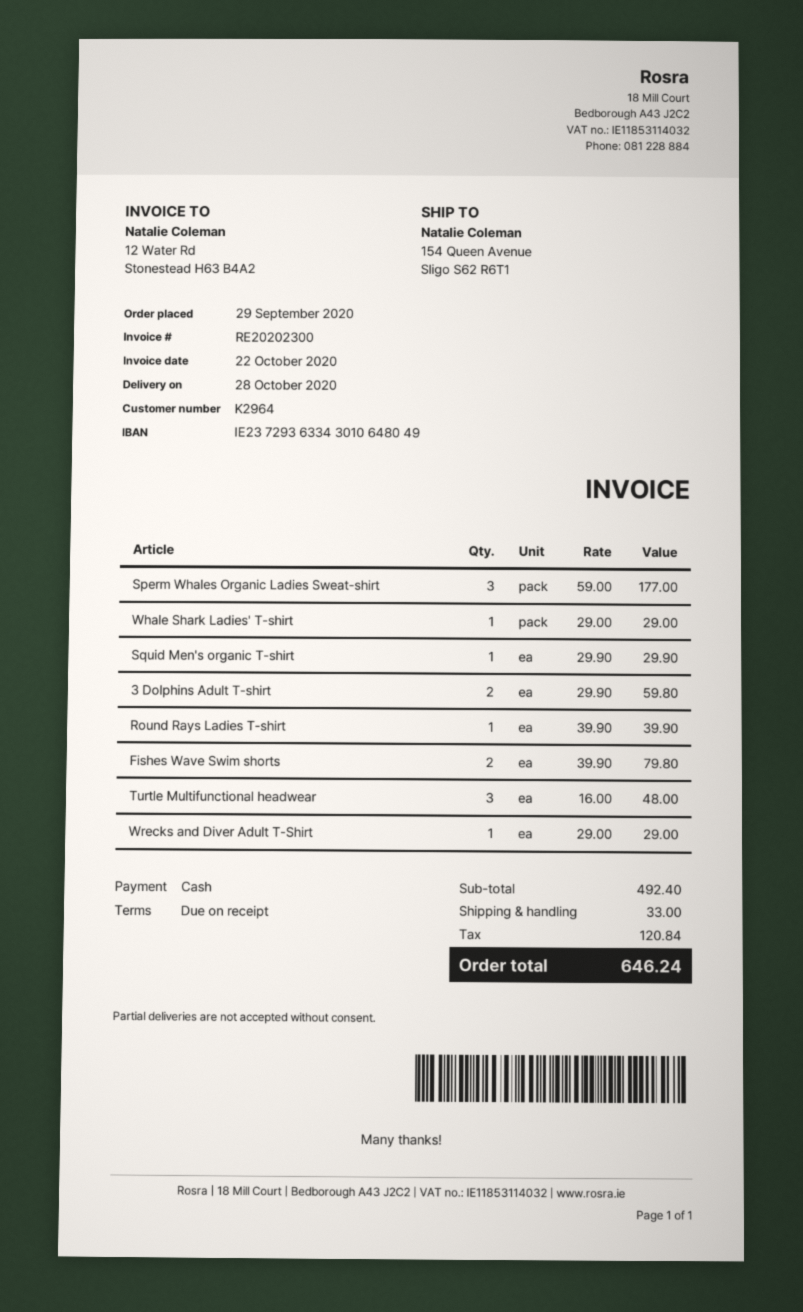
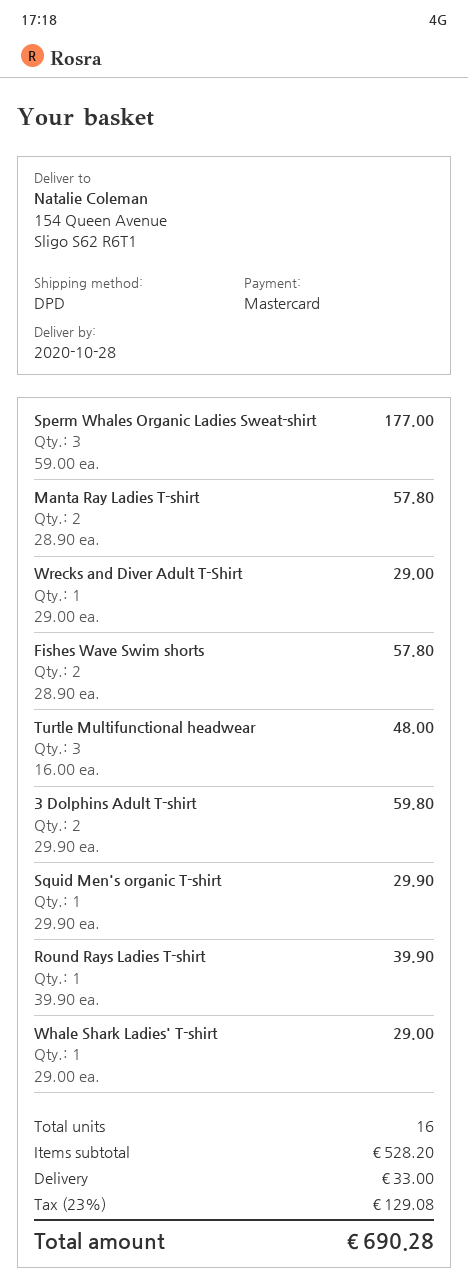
payment method: cash -> Mastercard
Fishes Wave Swim shorts: 2 x 39.90 = 79.80 -> 2 x 28.90 = 57.80
Manta Ray Ladies T-shirt: none -> 2 x 28.90 = 57.80
subtotal: 492.40 -> 528.20
tax: 120.84 -> 129.08
total: 646.24 -> 690.28

